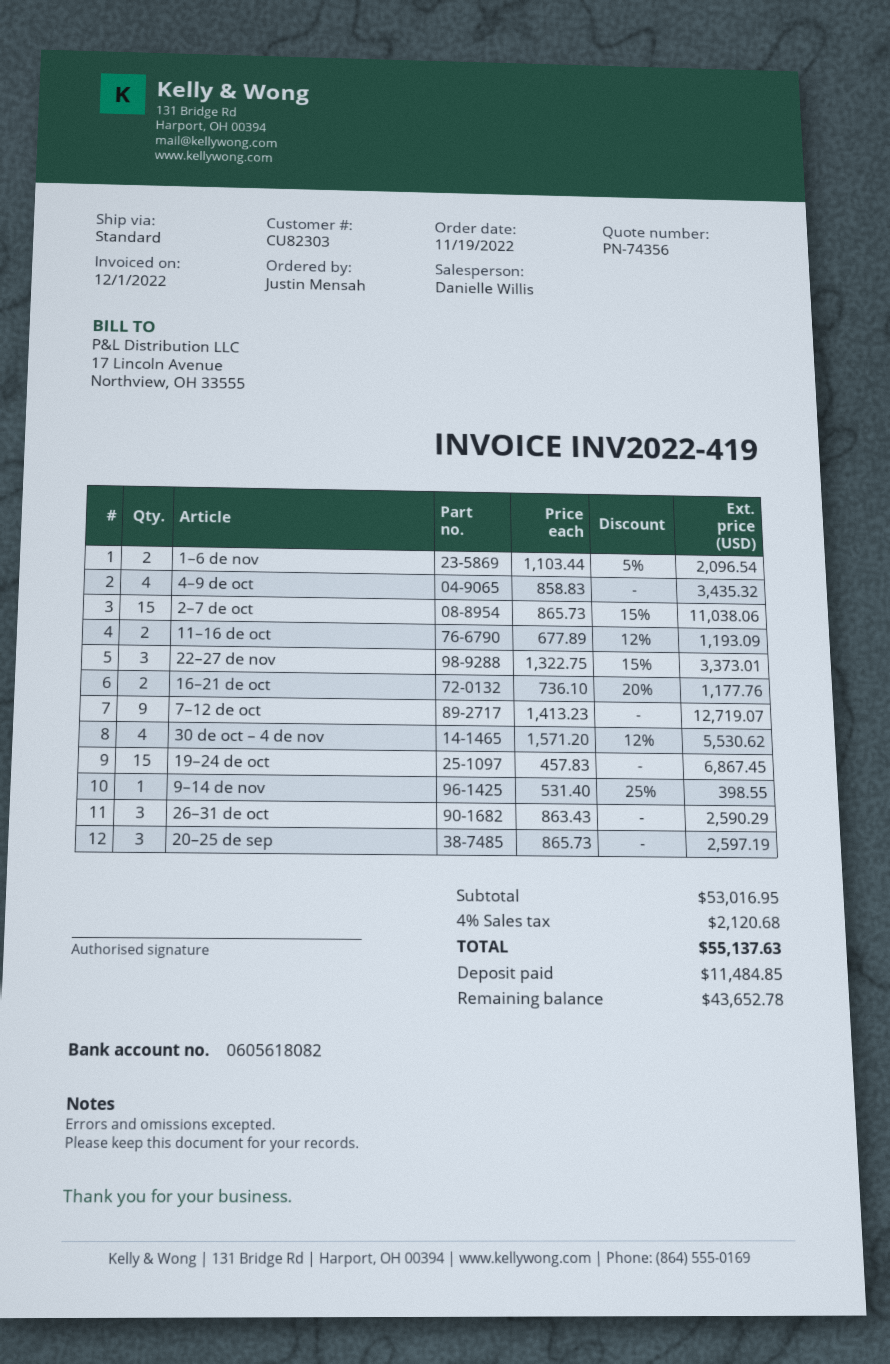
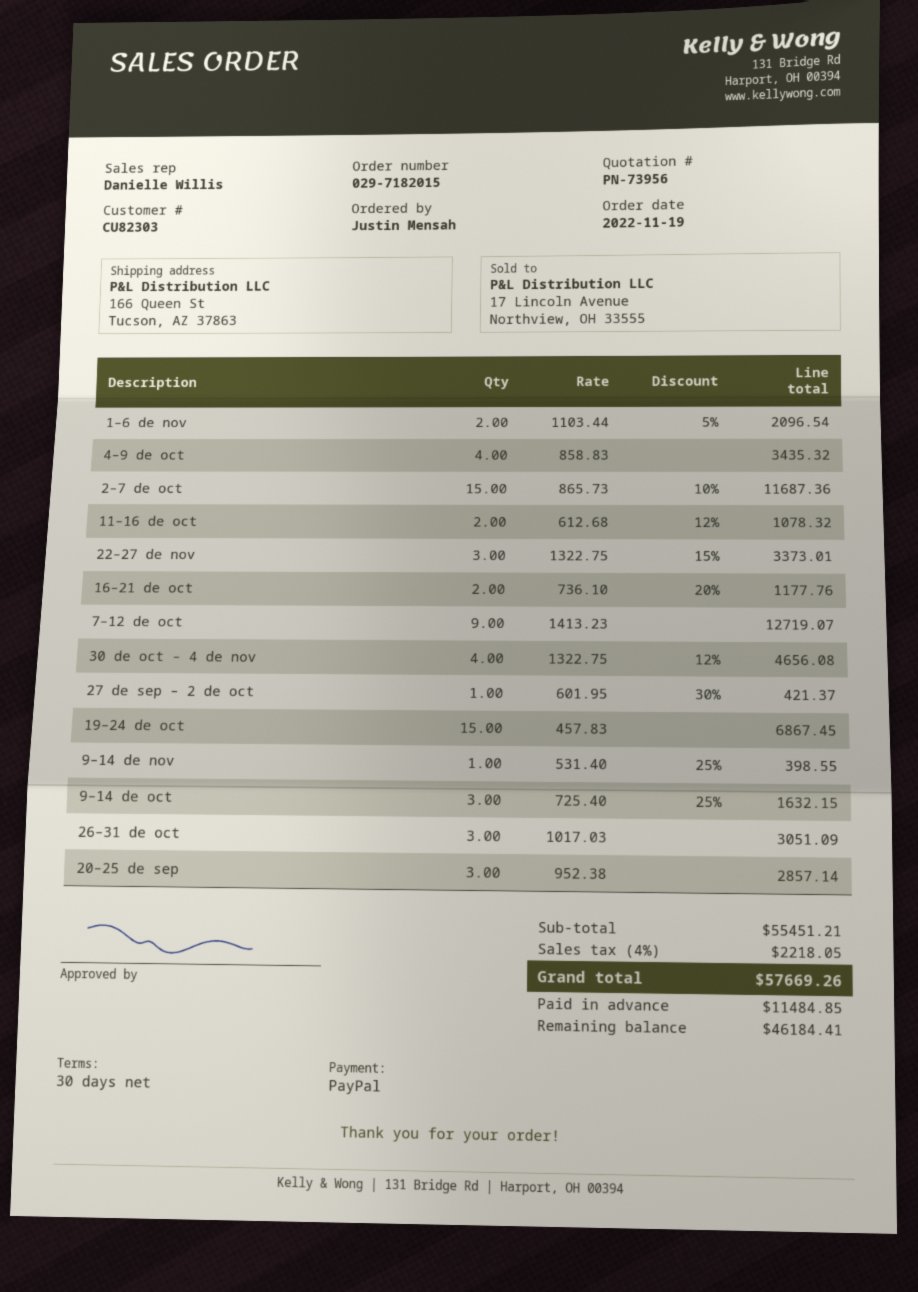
quote number: PN-74356 -> PN-73956
2–7 de oct: 15 x 865.73 - 15% = 11038.06 -> 15 x 865.73 - 10% = 11687.36
11–16 de oct: 2 x 677.89 - 12% = 1193.09 -> 2 x 612.68 - 12% = 1078.32
30 de oct – 4 de nov: 4 x 1571.20 - 12% = 5530.62 -> 4 x 1322.75 - 12% = 4656.08
26–31 de oct: 3 x 863.43 = 2590.29 -> 3 x 1017.03 = 3051.09
20–25 de sep: 3 x 865.73 = 2597.19 -> 3 x 952.38 = 2857.14
27 de sep – 2 de oct: none -> 1 x 601.95 - 30% = 421.37
9–14 de oct: none -> 3 x 725.40 - 25% = 1632.15
subtotal: 53016.95 -> 55451.21
tax: 4% = 2120.68 -> 4% = 2218.05
total: 55137.63 -> 57669.26
balance: 43652.78 -> 46184.41

